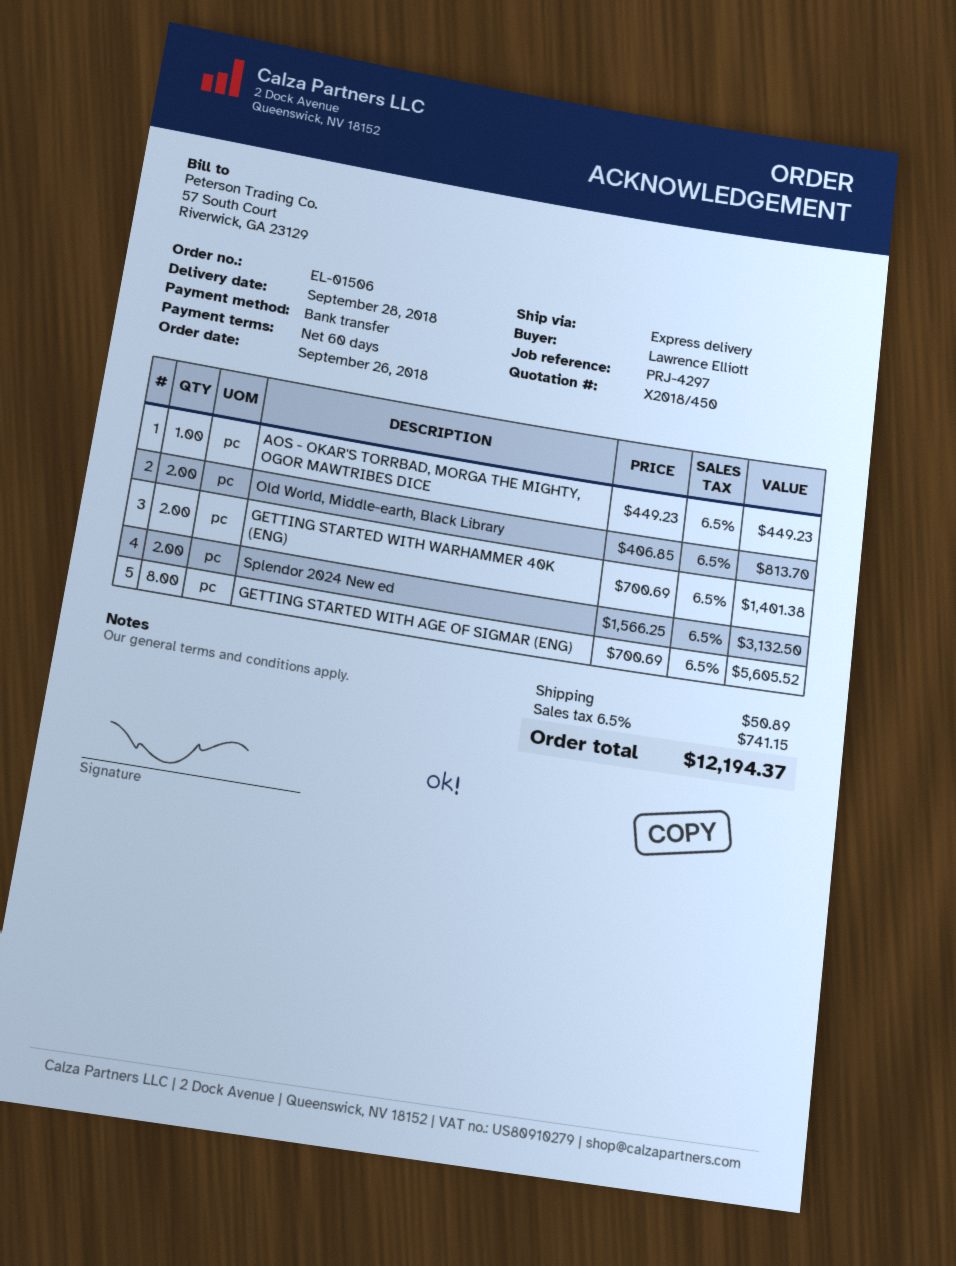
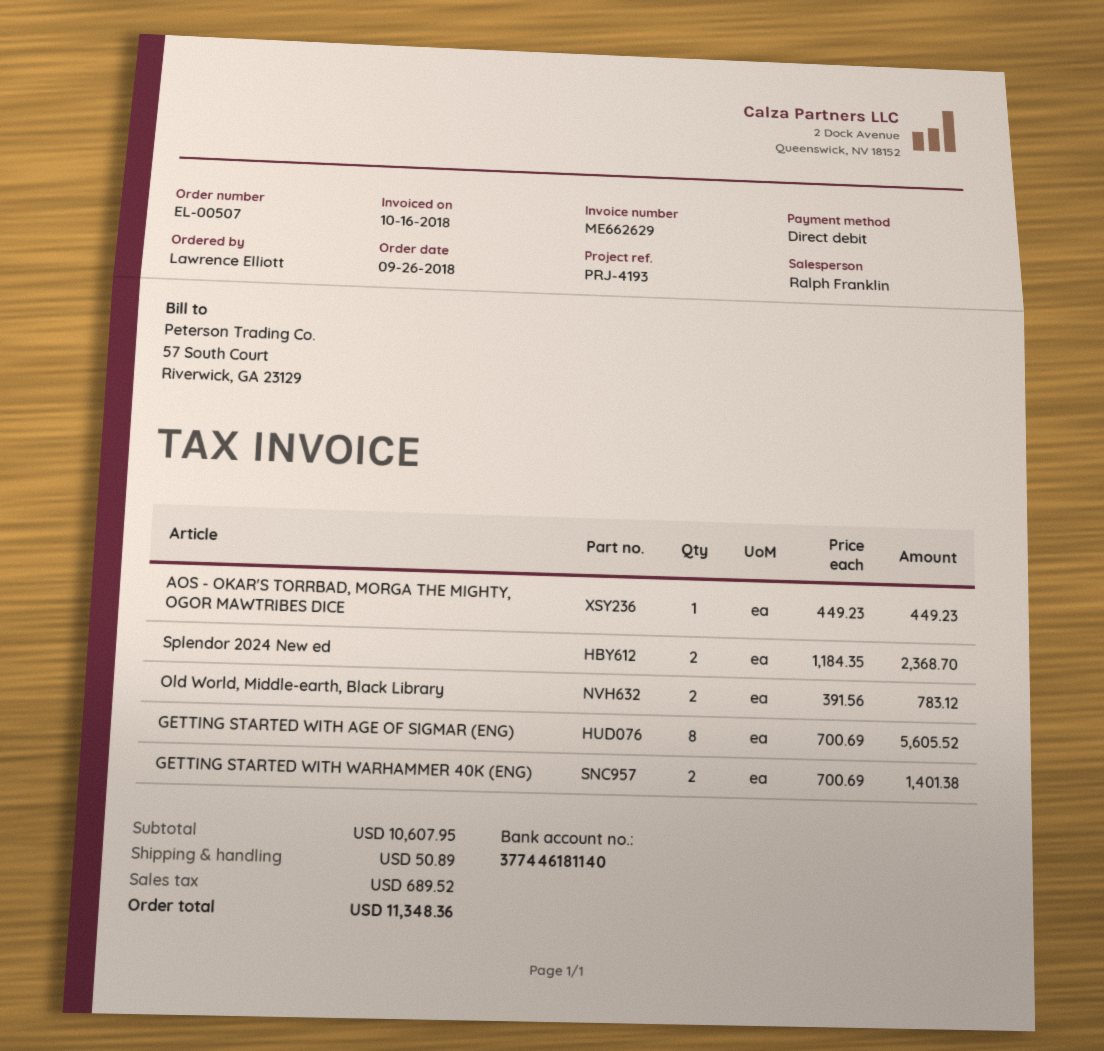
order number: EL-01506 -> EL-00507
reference: PRJ-4297 -> PRJ-4193
payment method: bank transfer -> direct debit
Old World, Middle-earth, Black Library: 2 x 406.85 = 813.70 -> 2 x 391.56 = 783.12
Splendor 2024 New ed: 2 x 1566.25 = 3132.50 -> 2 x 1184.35 = 2368.70
tax: 741.15 -> 689.52
total: 12194.37 -> 11348.36

